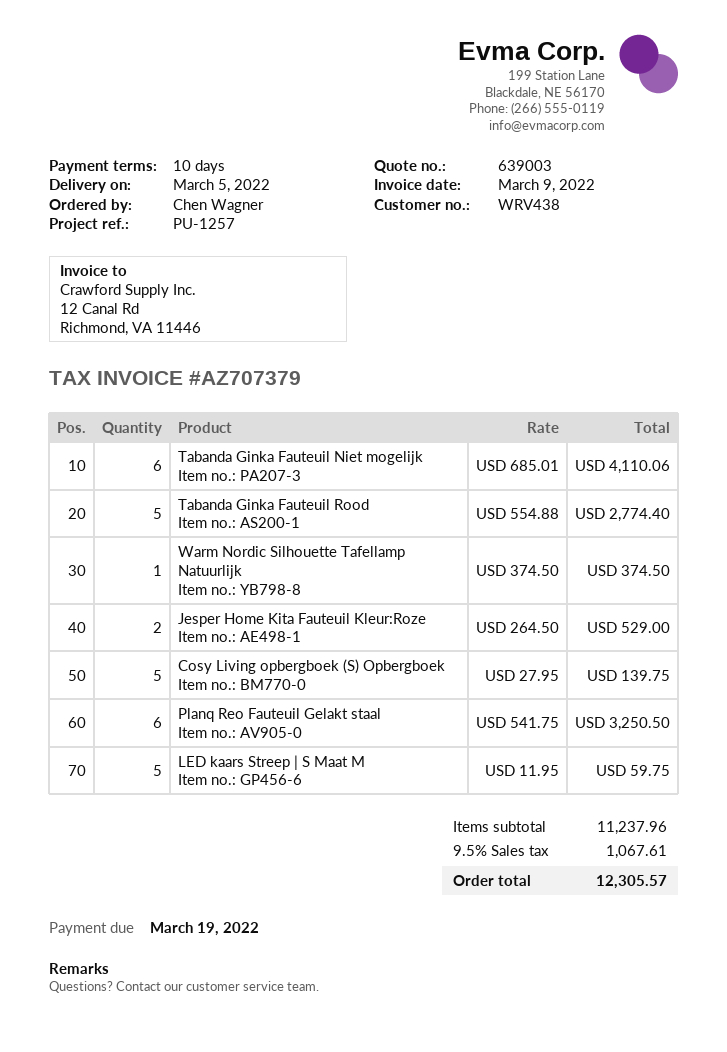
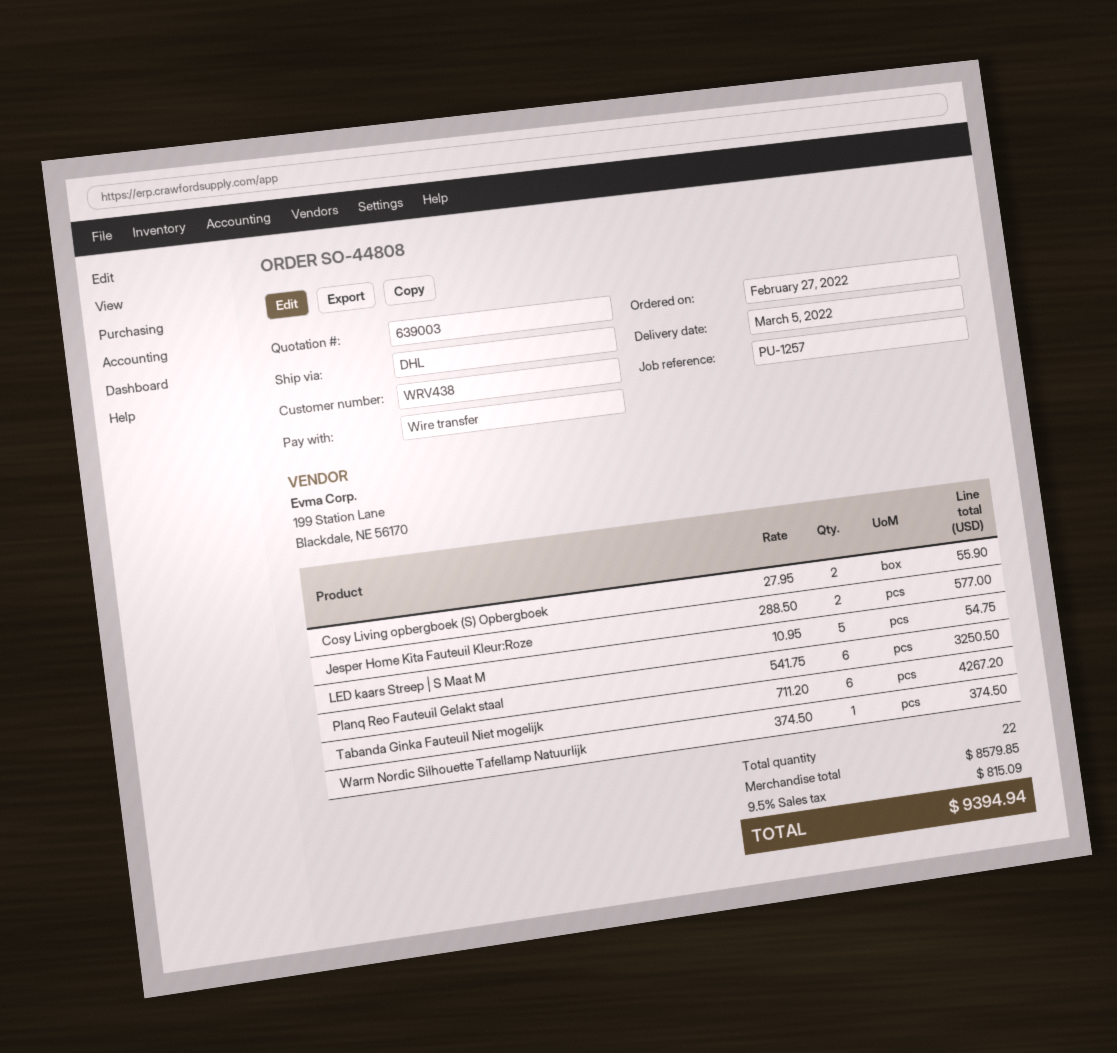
Tabanda Ginka Fauteuil Niet mogelijk: 6 x 685.01 = 4110.06 -> 6 x 711.20 = 4267.20
Tabanda Ginka Fauteuil Rood: 5 x 554.88 = 2774.40 -> none
Jesper Home Kita Fauteuil Kleur:Roze: 2 x 264.50 = 529.00 -> 2 x 288.50 = 577.00
Cosy Living opbergboek (S) Opbergboek: 5 x 27.95 = 139.75 -> 2 x 27.95 = 55.90
LED kaars Streep | S Maat M: 5 x 11.95 = 59.75 -> 5 x 10.95 = 54.75
subtotal: 11237.96 -> 8579.85
tax: 9.5% = 1067.61 -> 9.5% = 815.09
total: 12305.57 -> 9394.94

